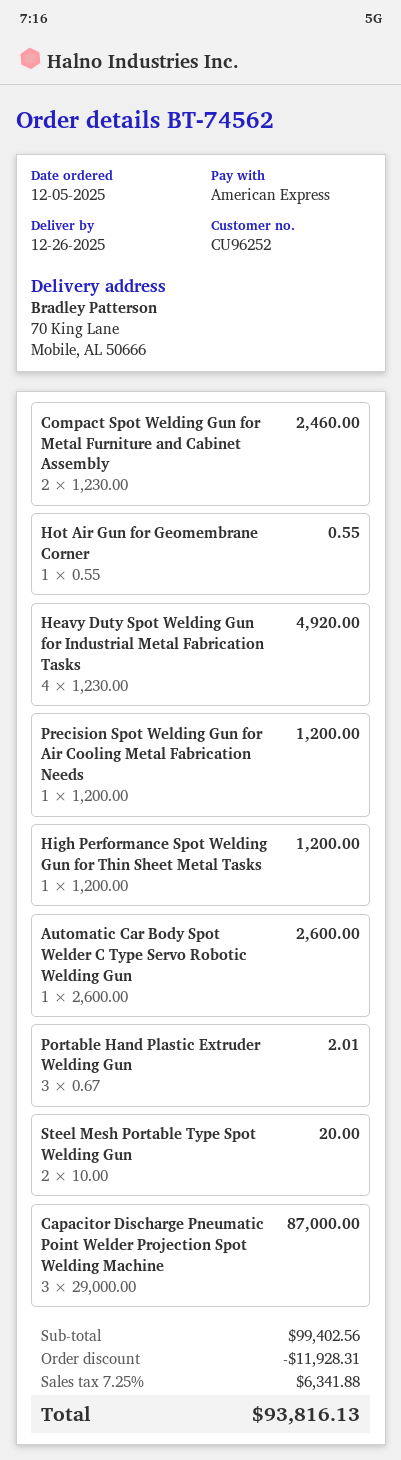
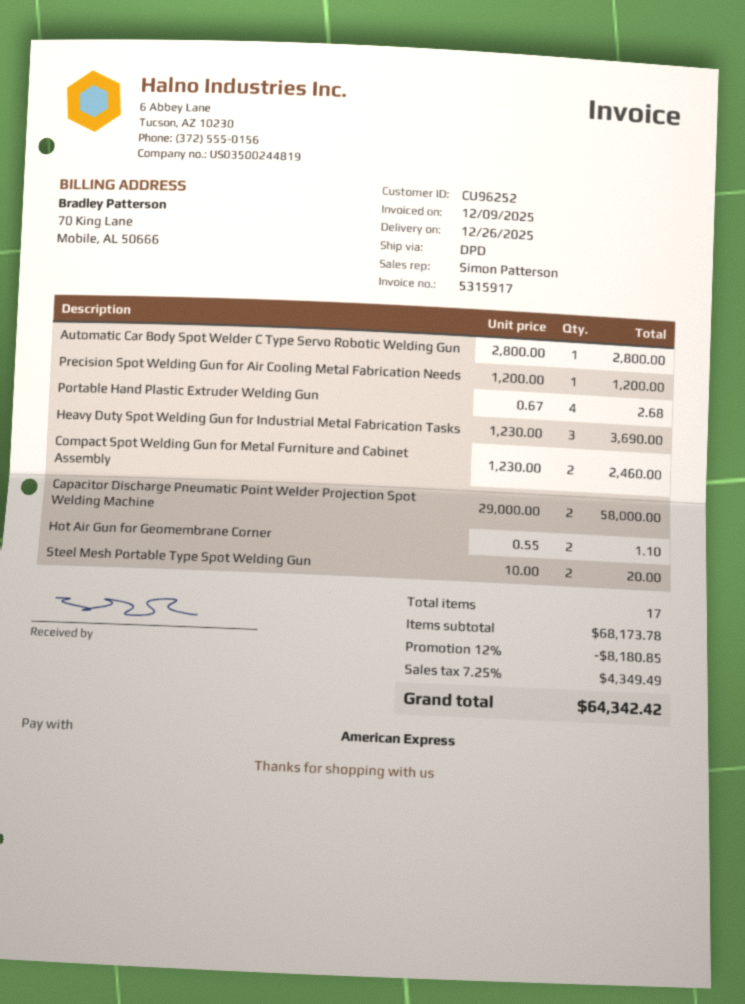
Hot Air Gun for Geomembrane Corner: 1 x 0.55 = 0.55 -> 2 x 0.55 = 1.10
Heavy Duty Spot Welding Gun for Industrial Metal Fabrication Tasks: 4 x 1230.00 = 4920.00 -> 3 x 1230.00 = 3690.00
High Performance Spot Welding Gun for Thin Sheet Metal Tasks: 1 x 1200.00 = 1200.00 -> none
Automatic Car Body Spot Welder C Type Servo Robotic Welding Gun: 1 x 2600.00 = 2600.00 -> 1 x 2800.00 = 2800.00
Portable Hand Plastic Extruder Welding Gun: 3 x 0.67 = 2.01 -> 4 x 0.67 = 2.68
Capacitor Discharge Pneumatic Point Welder Projection Spot Welding Machine: 3 x 29000.00 = 87000.00 -> 2 x 29000.00 = 58000.00
subtotal: 99402.56 -> 68173.78
discount: 11928.31 -> 8180.85
tax: 7.25% = 6341.88 -> 7.25% = 4349.49
total: 93816.13 -> 64342.42

